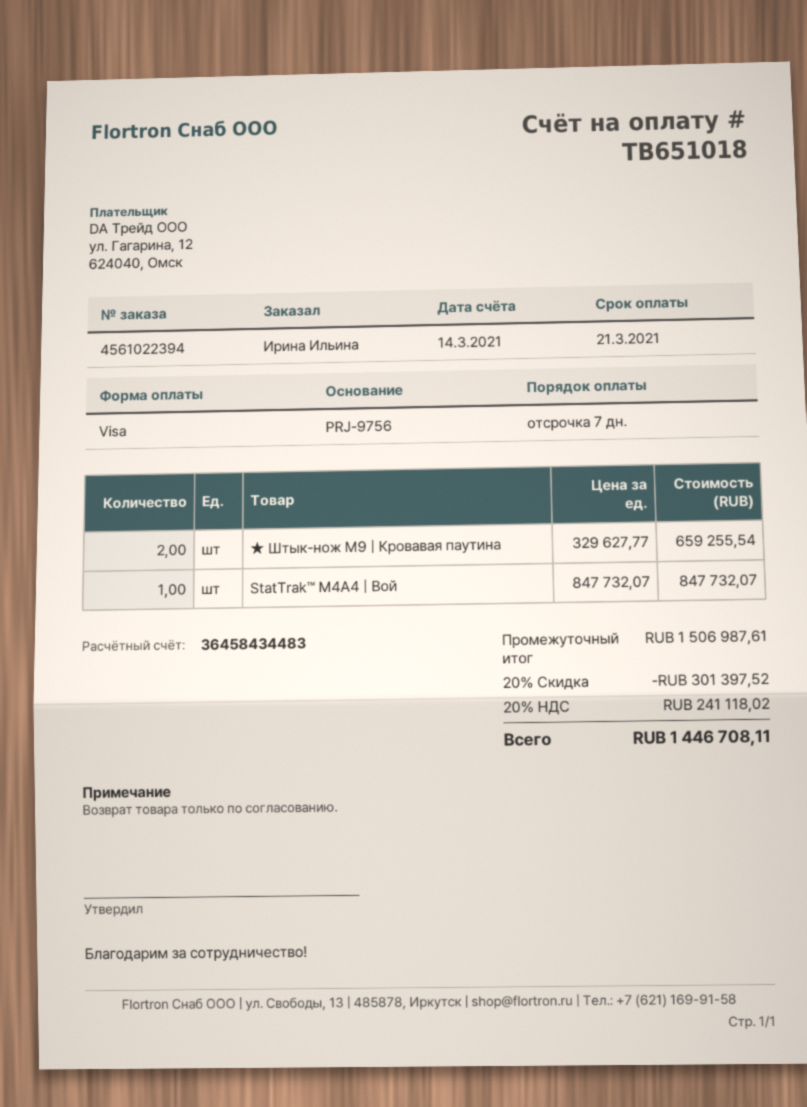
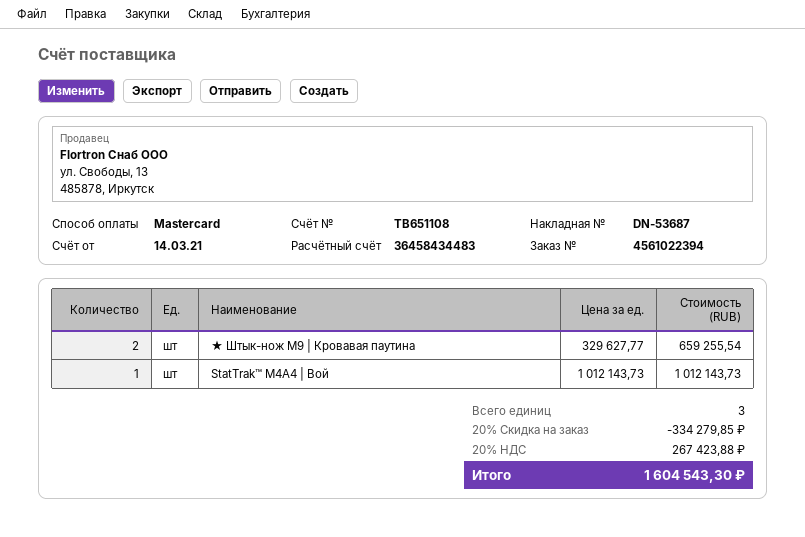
invoice number: TB651018 -> TB651108
payment method: Visa -> Mastercard
StatTrak™ M4A4 | Вой: 1 x 847732.07 = 847732.07 -> 1 x 1012143.73 = 1012143.73
discount: 20% = 301397.52 -> 20% = 334279.85
tax: 20% = 241118.02 -> 20% = 267423.88
total: 1446708.11 -> 1604543.30

